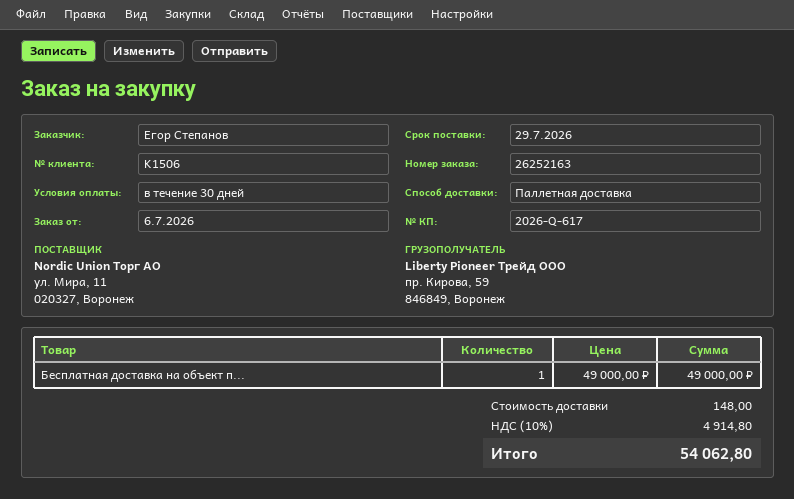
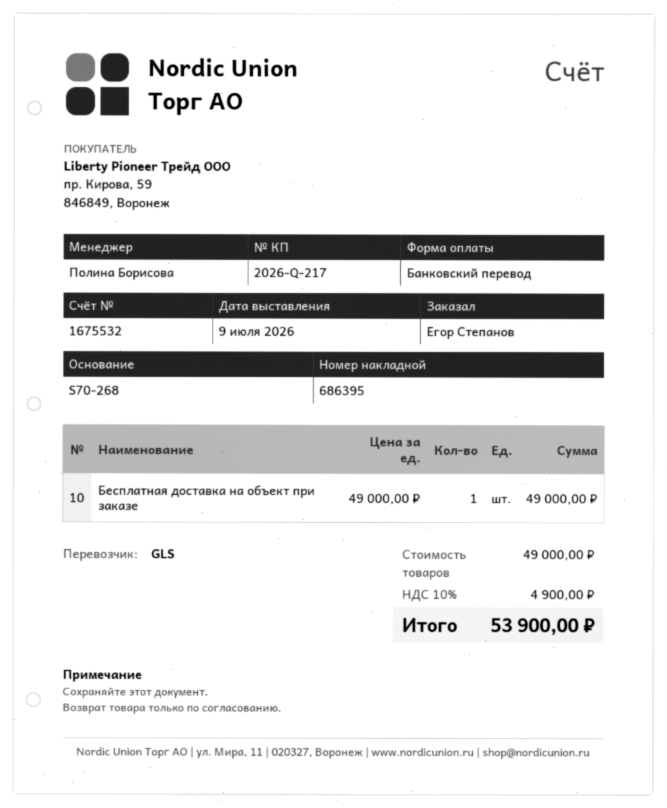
quote number: 2026-Q-617 -> 2026-Q-217
shipping method: pallet freight -> GLS
shipping: 148.00 -> none
tax: 10% = 4914.80 -> 10% = 4900.00
total: 54062.80 -> 53900.00

